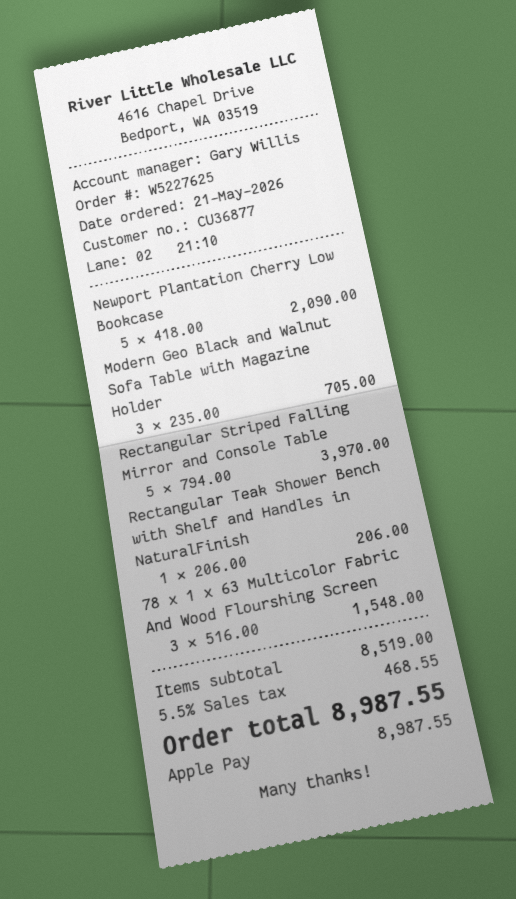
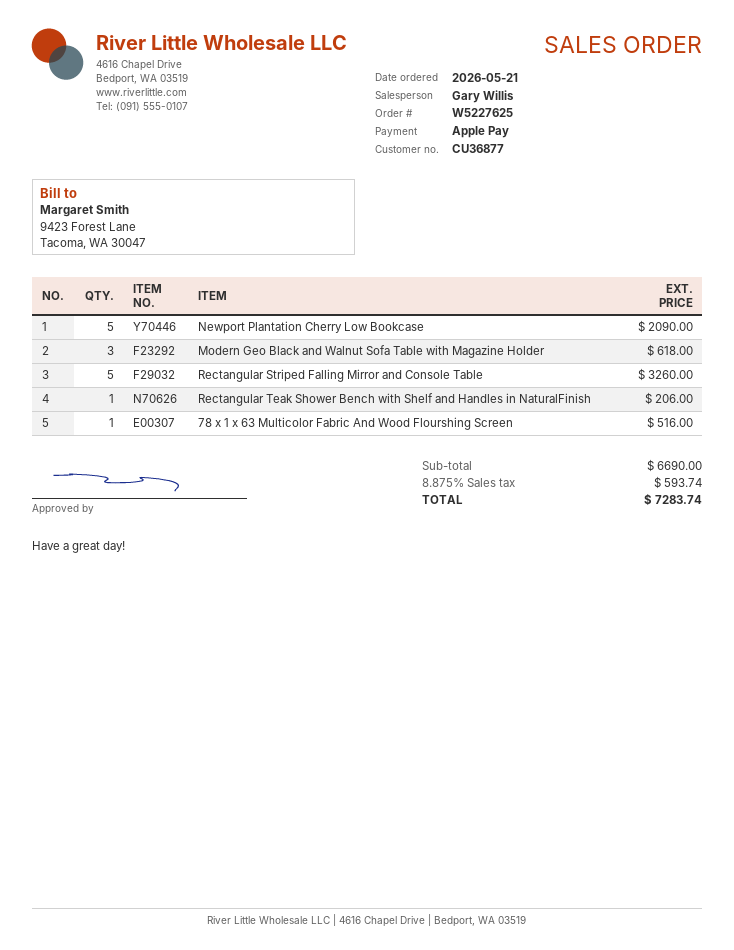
Modern Geo Black and Walnut Sofa Table with Magazine Holder: 3 for 705.00 -> 3 for 618.00
Rectangular Striped Falling Mirror and Console Table: 5 for 3970.00 -> 5 for 3260.00
78 x 1 x 63 Multicolor Fabric And Wood Flourshing Screen: 3 for 1548.00 -> 1 for 516.00
subtotal: 8519.00 -> 6690.00
tax: 5.5% = 468.55 -> 8.875% = 593.74
total: 8987.55 -> 7283.74

